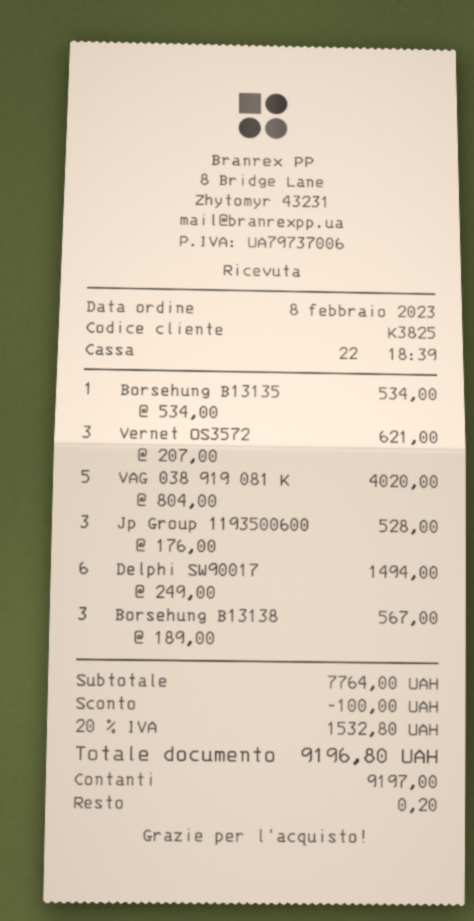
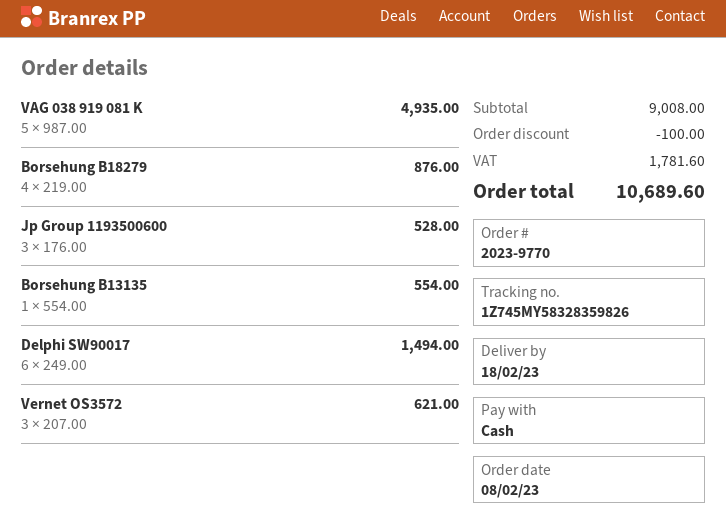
Borsehung B13135: 1 x 534.00 = 534.00 -> 1 x 554.00 = 554.00
VAG 038 919 081 K: 5 x 804.00 = 4020.00 -> 5 x 987.00 = 4935.00
Borsehung B13138: 3 x 189.00 = 567.00 -> none
Borsehung B18279: none -> 4 x 219.00 = 876.00
subtotal: 7764.00 -> 9008.00
tax: 1532.80 -> 1781.60
total: 9196.80 -> 10689.60

